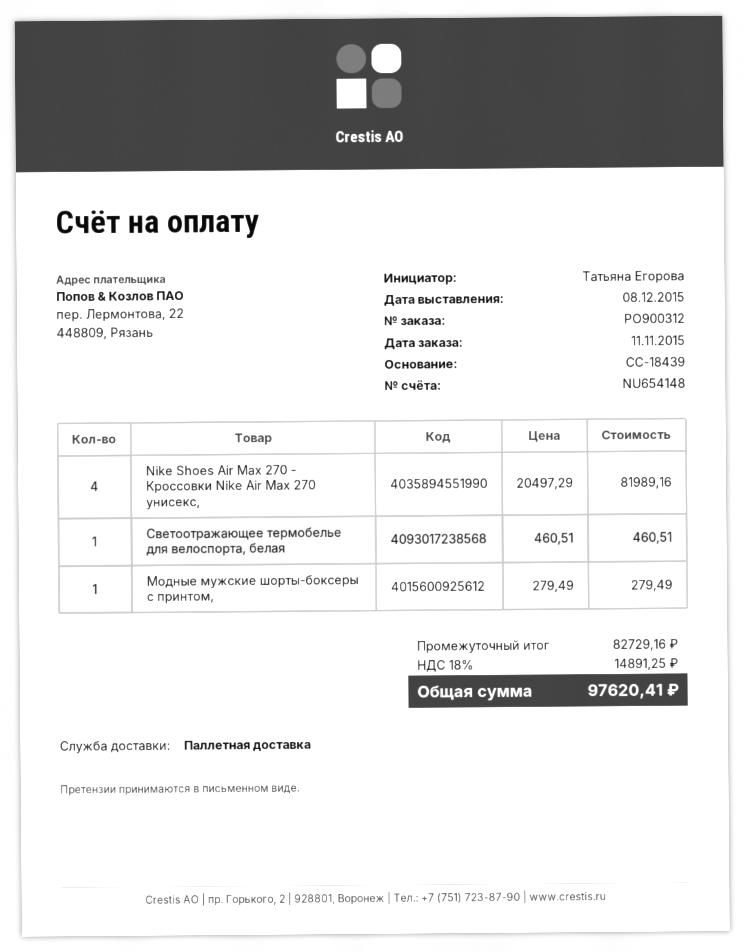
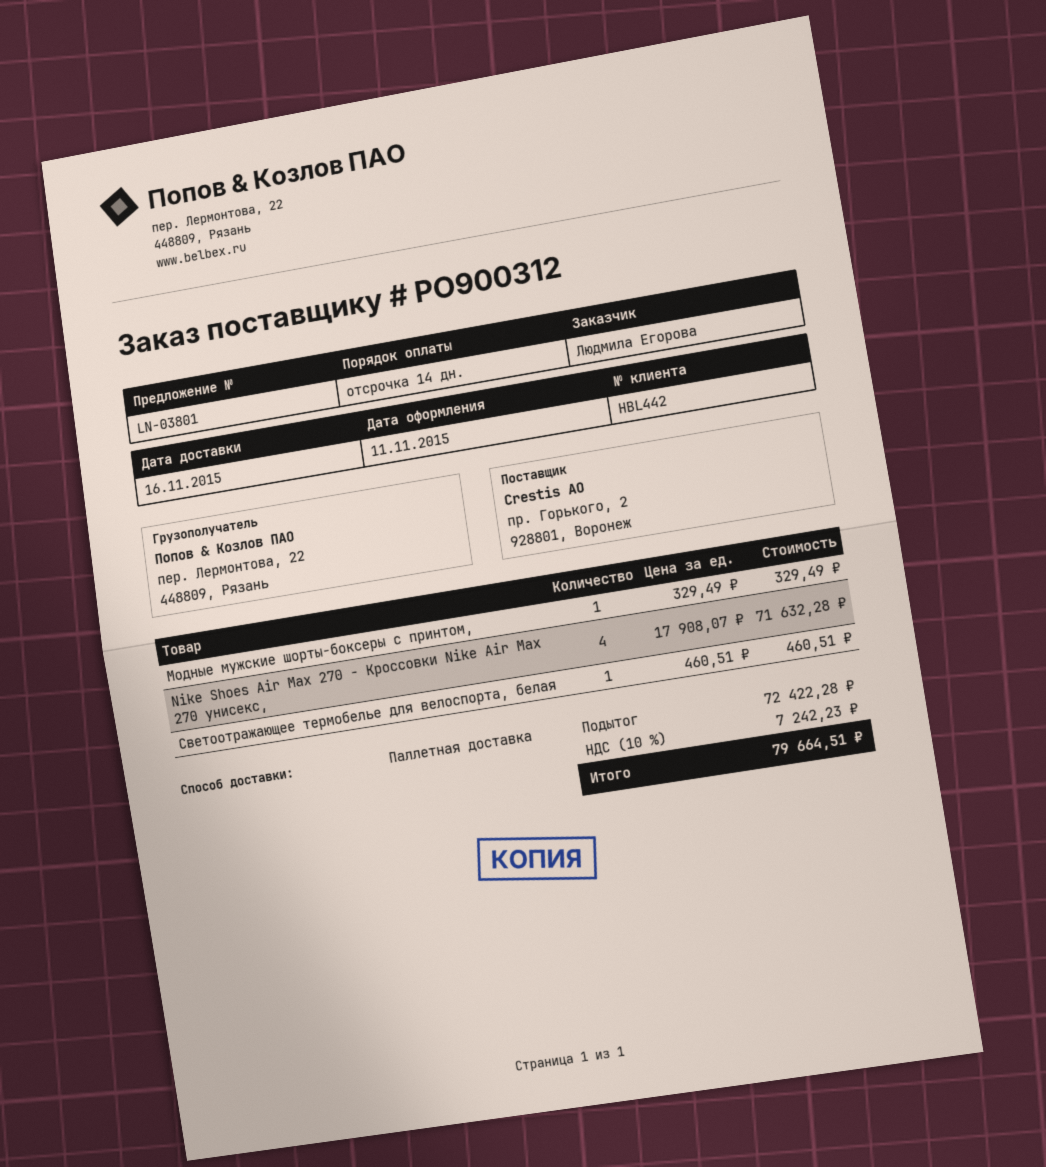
ordered by: Татьяна Егорова -> Людмила Егорова
Nike Shoes Air Max 270 - Кроссовки Nike Air Max 270 унисекс,: 4 x 20497.29 = 81989.16 -> 4 x 17908.07 = 71632.28
Модные мужские шорты-боксеры с принтом,: 1 x 279.49 = 279.49 -> 1 x 329.49 = 329.49
subtotal: 82729.16 -> 72422.28
tax: 18% = 14891.25 -> 10% = 7242.23
total: 97620.41 -> 79664.51

